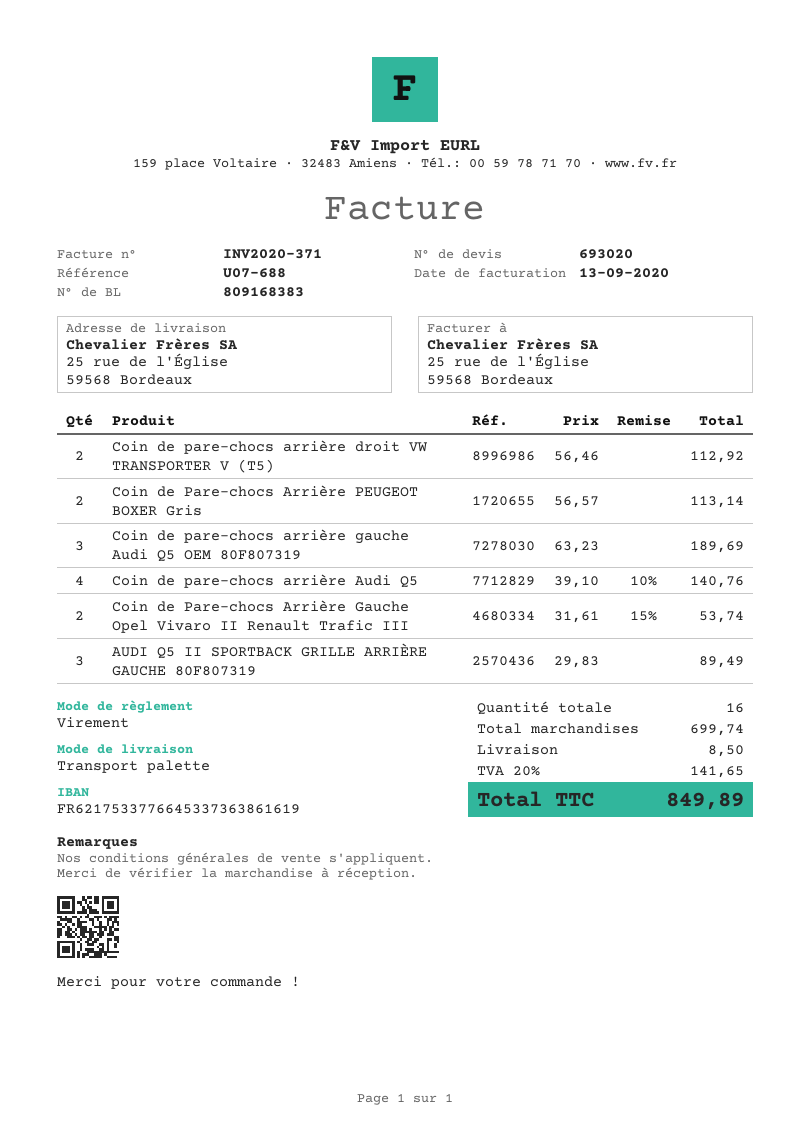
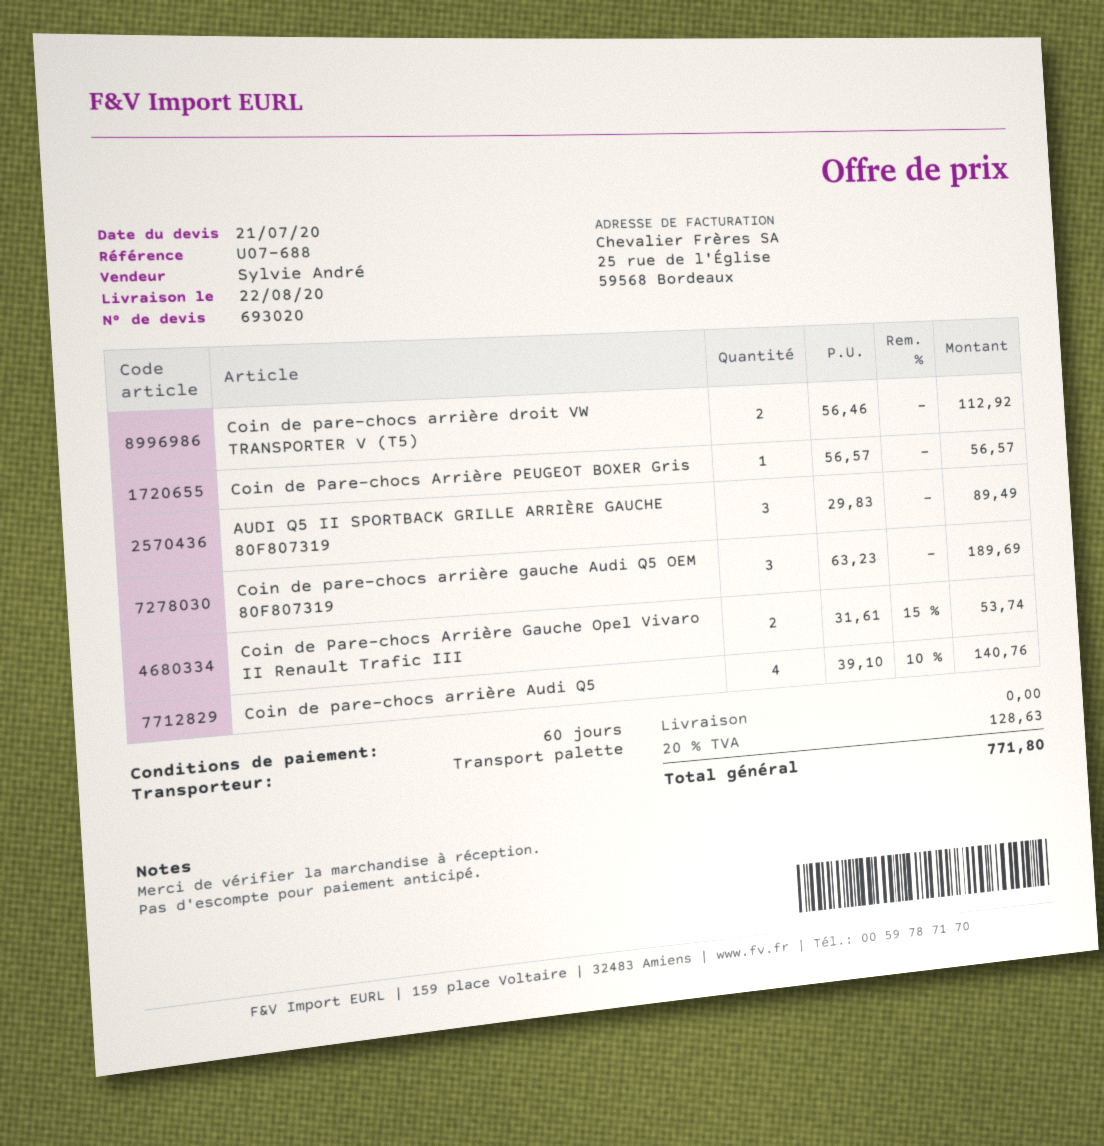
Coin de Pare-chocs Arrière PEUGEOT BOXER Gris: 2 x 56.57 = 113.14 -> 1 x 56.57 = 56.57
shipping: 8.50 -> 0.00
tax: 20% = 141.65 -> 20% = 128.63
total: 849.89 -> 771.80

